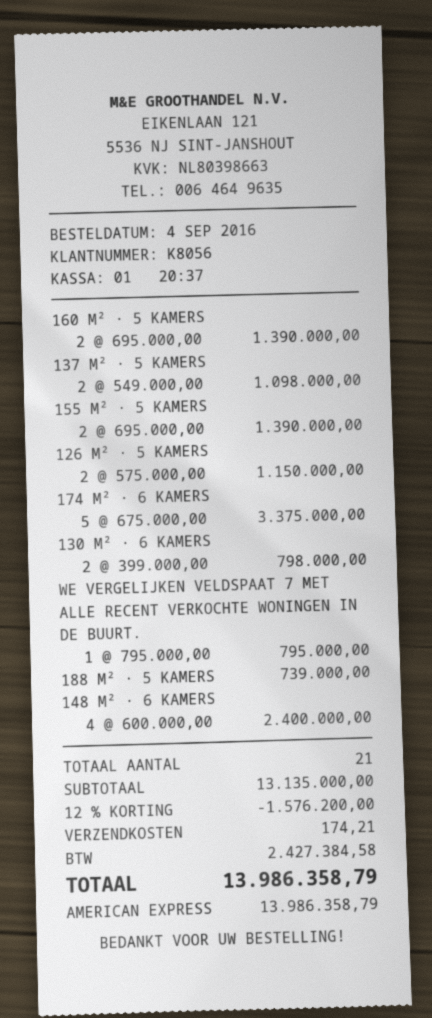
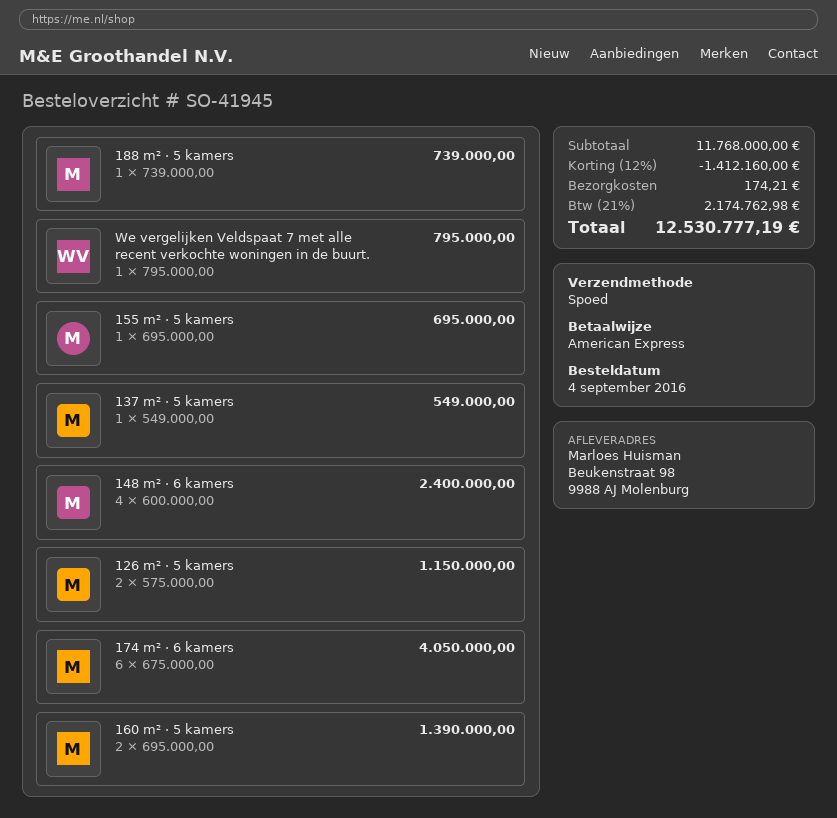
137 M² · 5 KAMERS: 2 x 549000.00 = 1098000.00 -> 1 x 549000.00 = 549000.00
155 M² · 5 KAMERS: 2 x 695000.00 = 1390000.00 -> 1 x 695000.00 = 695000.00
174 M² · 6 KAMERS: 5 x 675000.00 = 3375000.00 -> 6 x 675000.00 = 4050000.00
130 M² · 6 KAMERS: 2 x 399000.00 = 798000.00 -> none
subtotal: 13135000.00 -> 11768000.00
discount: 12% = 1576200.00 -> 12% = 1412160.00
tax: 2427384.58 -> 2174762.98
total: 13986358.79 -> 12530777.19

